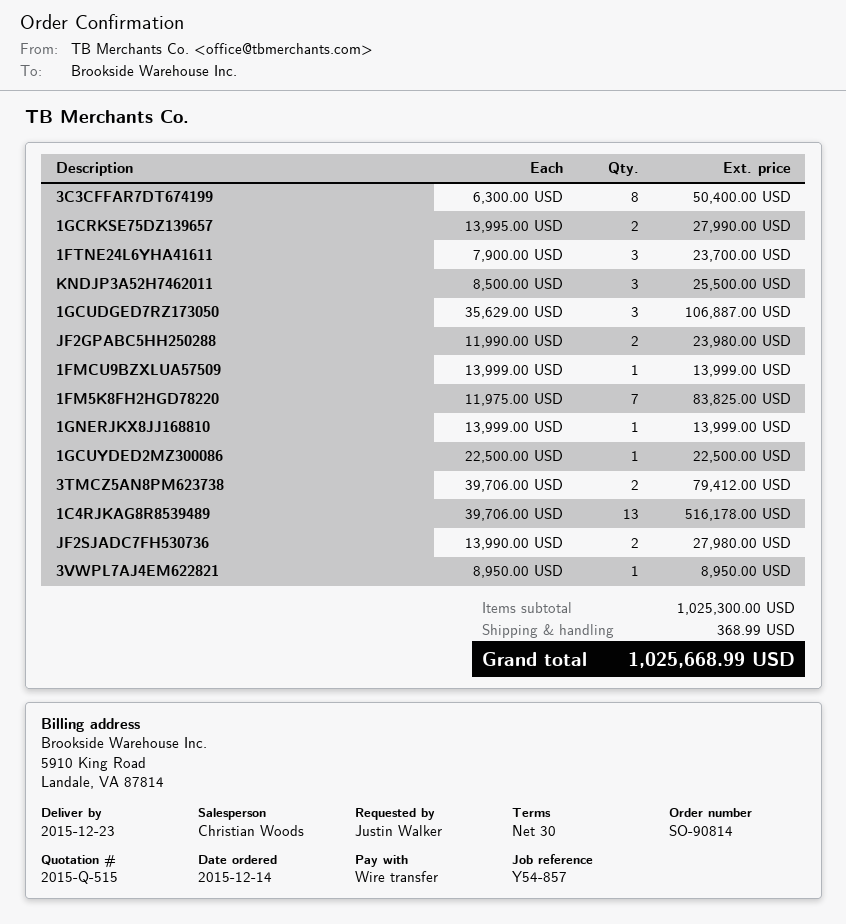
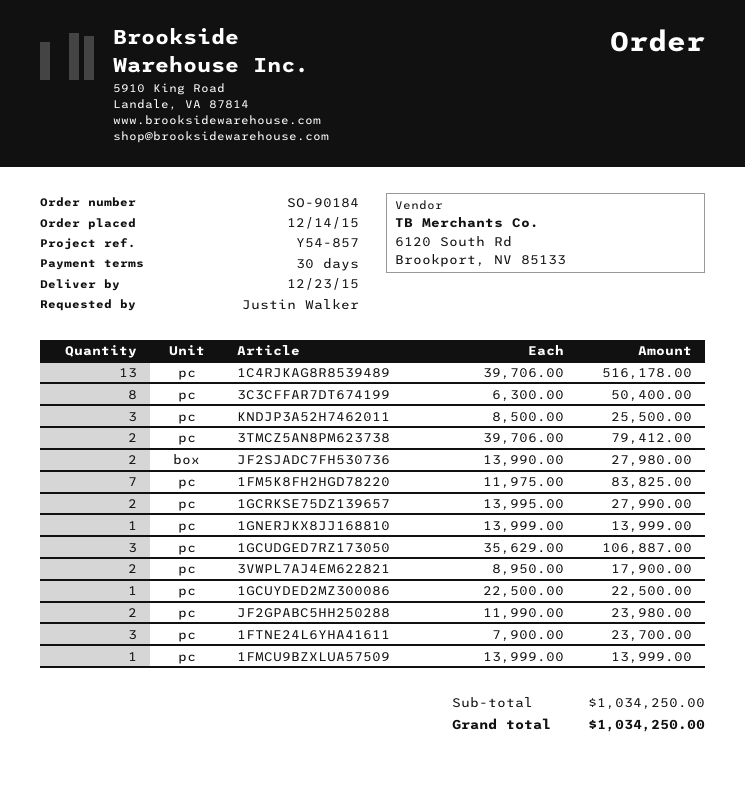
order number: SO-90814 -> SO-90184
3VWPL7AJ4EM622821: 1 x 8950.00 = 8950.00 -> 2 x 8950.00 = 17900.00
subtotal: 1025300.00 -> 1034250.00
shipping: 368.99 -> none
total: 1025668.99 -> 1034250.00

